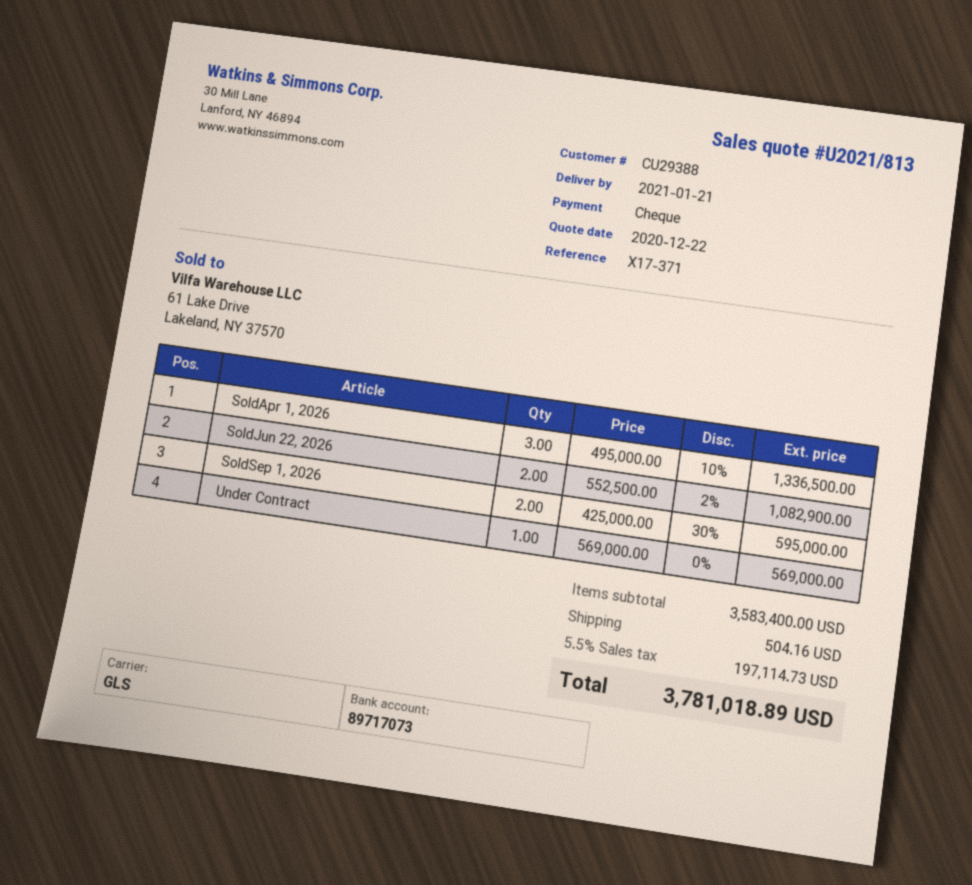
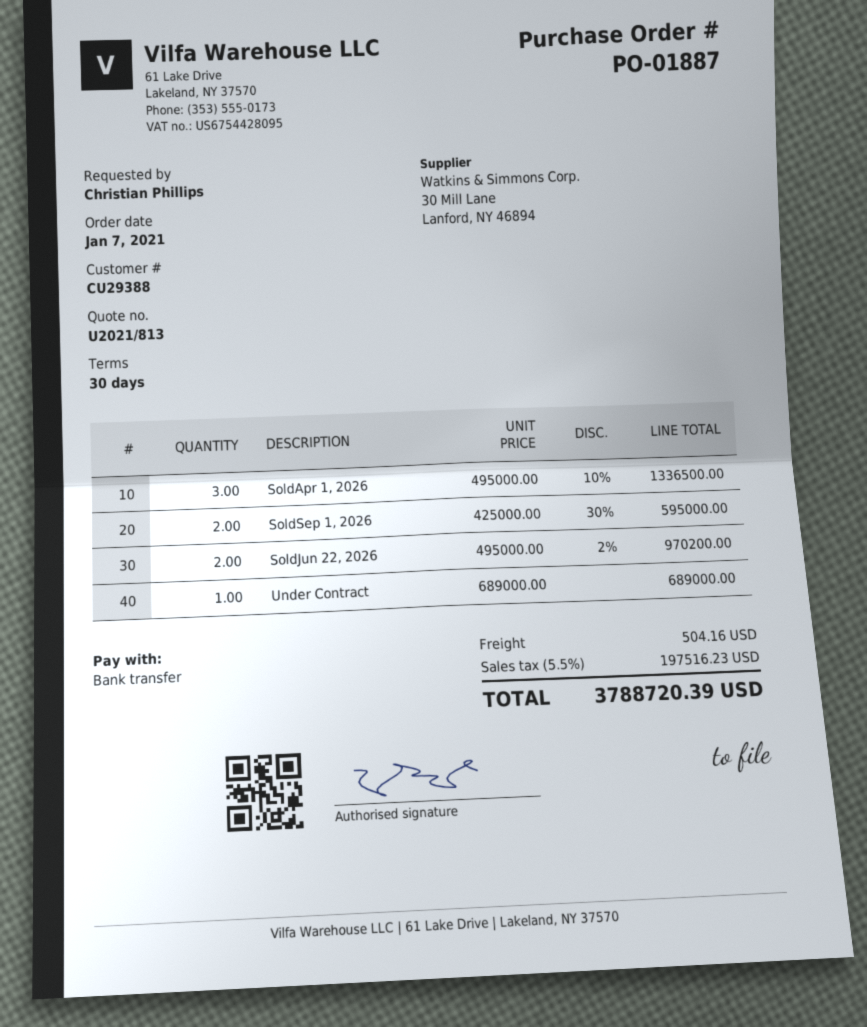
payment method: cheque -> bank transfer
SoldJun 22, 2026: 2 x 552500.00 - 2% = 1082900.00 -> 2 x 495000.00 - 2% = 970200.00
Under Contract: 1 x 569000.00 = 569000.00 -> 1 x 689000.00 = 689000.00
tax: 5.5% = 197114.73 -> 5.5% = 197516.23
total: 3781018.89 -> 3788720.39

